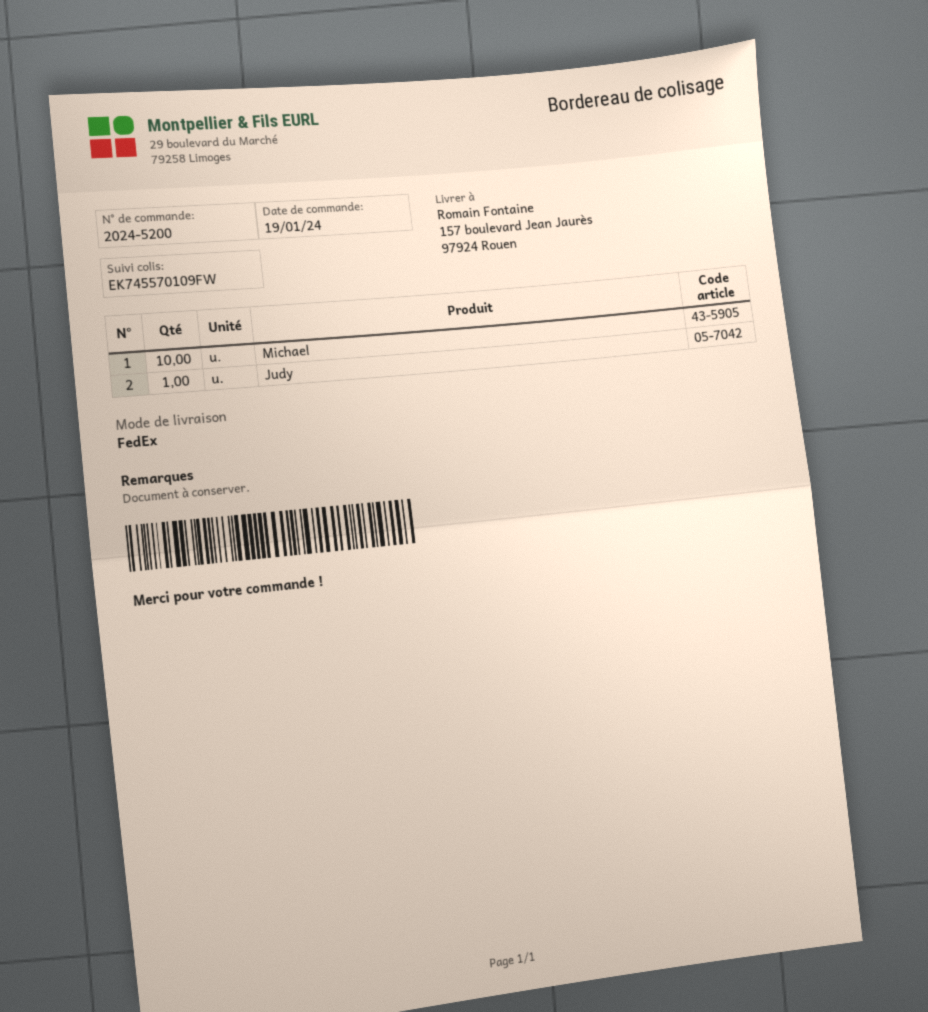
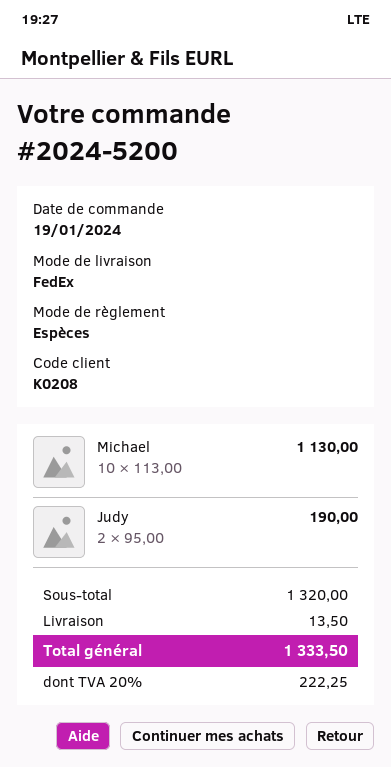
Judy: 1 -> 2

